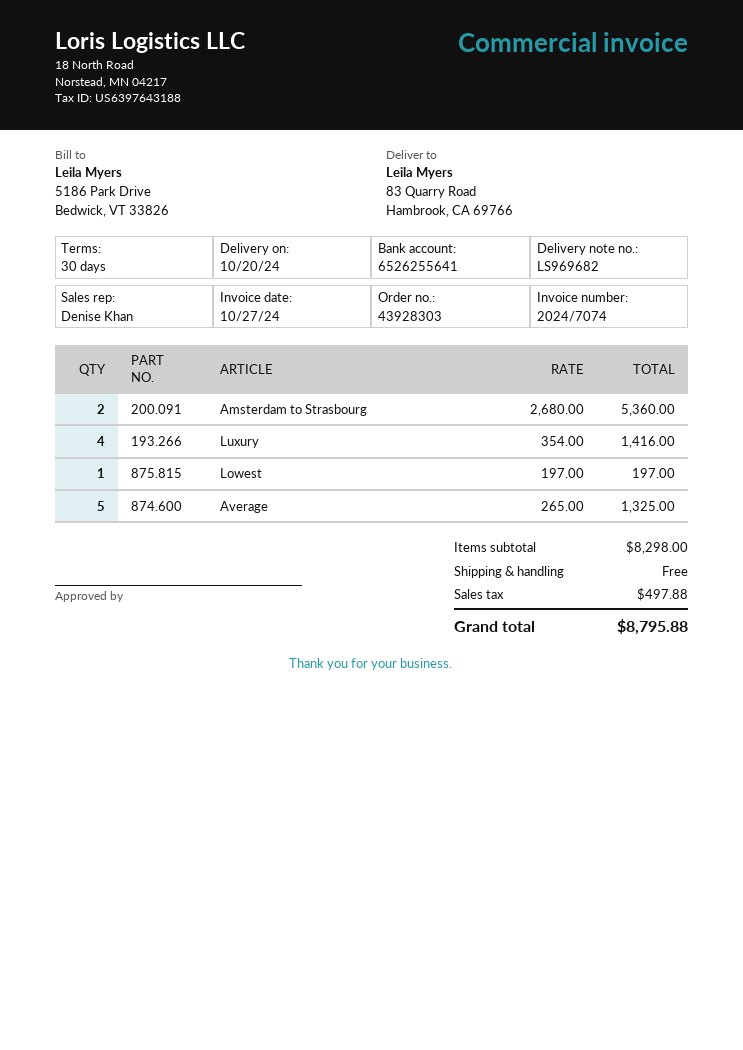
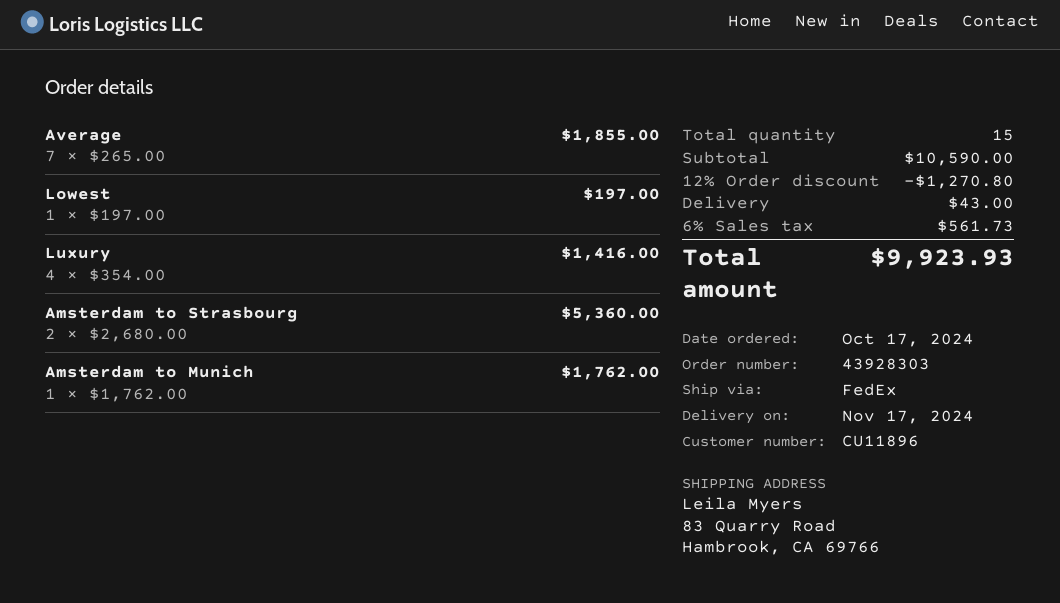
delivery date: 2024-10-20 -> 2024-11-17
Average: 5 x 265.00 = 1325.00 -> 7 x 265.00 = 1855.00
Amsterdam to Munich: none -> 1 x 1762.00 = 1762.00
subtotal: 8298.00 -> 10590.00
discount: none -> 12% = 1270.80
shipping: 0.00 -> 43.00
tax: 497.88 -> 561.73
total: 8795.88 -> 9923.93

